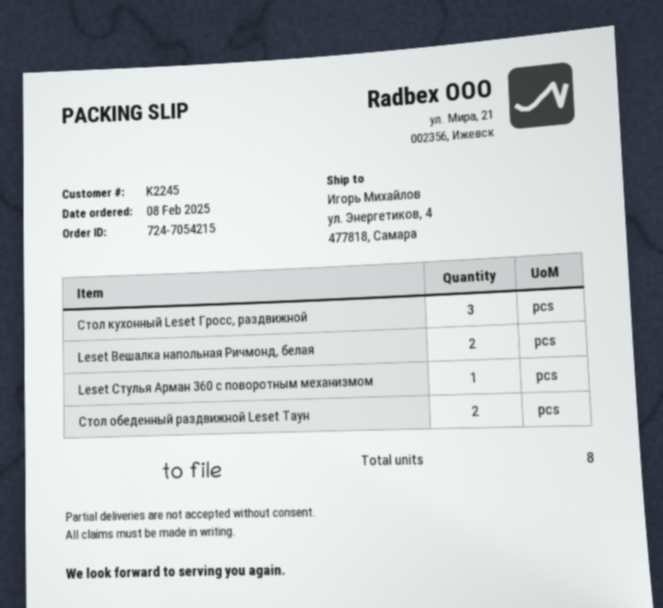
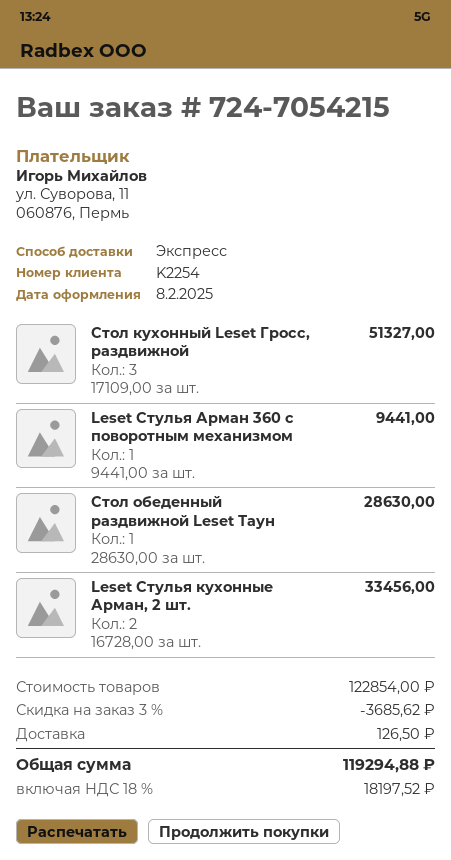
customer number: K2245 -> K2254
Leset Вешалка напольная Ричмонд, белая: 2 -> none
Стол обеденный раздвижной Leset Таун: 2 -> 1
Leset Стулья кухонные Арман, 2 шт.: none -> 2

